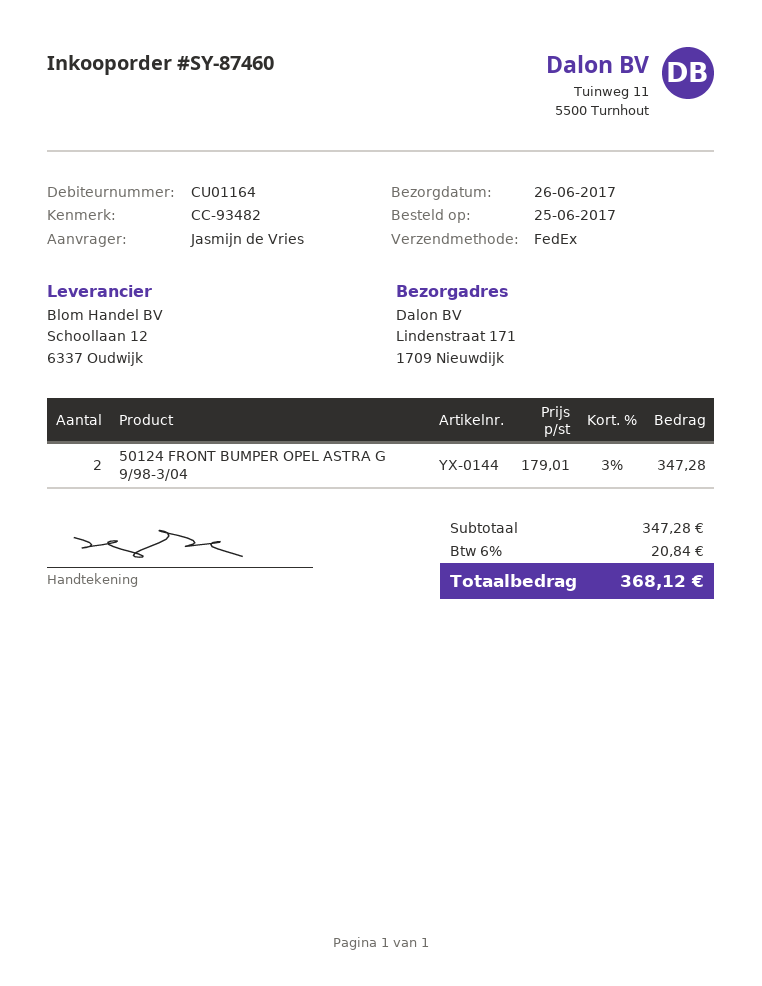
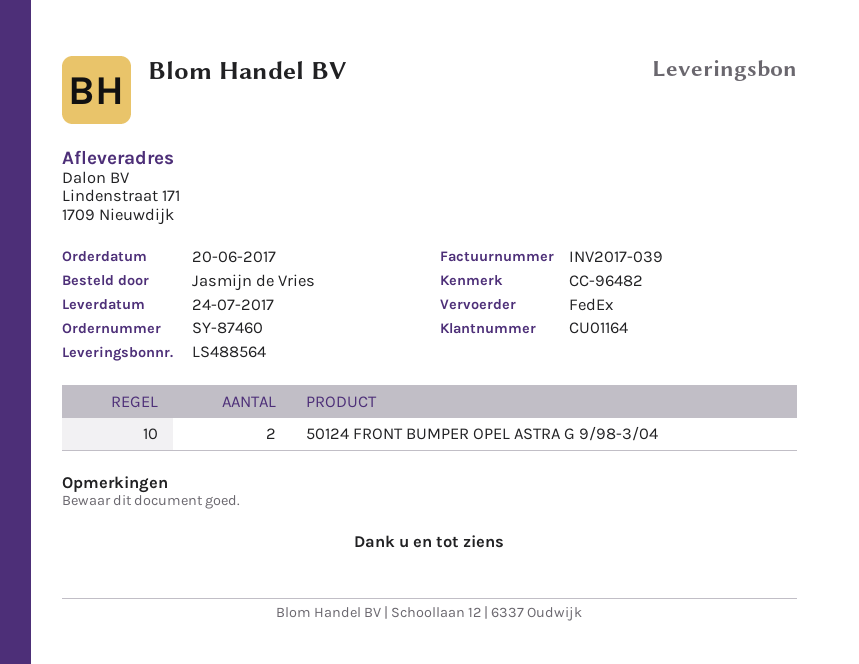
order date: 2017-06-25 -> 2017-06-20
delivery date: 2017-06-26 -> 2017-07-24
reference: CC-93482 -> CC-96482

